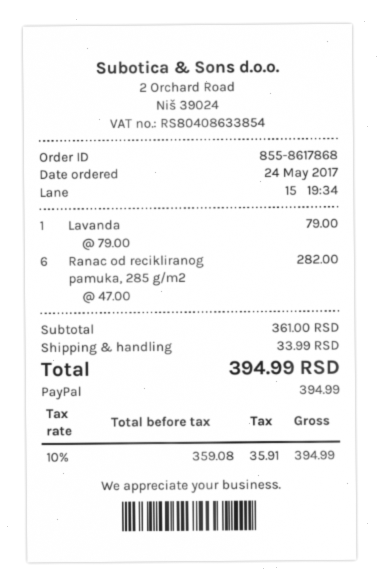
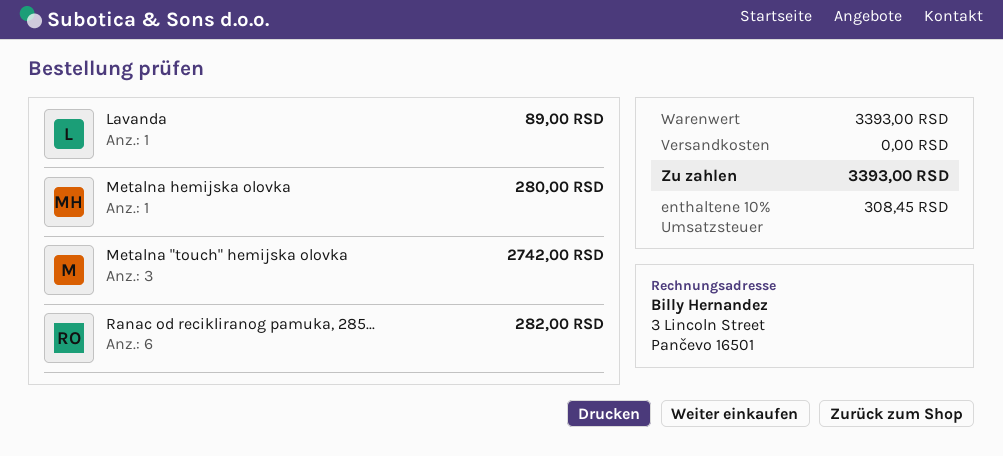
Lavanda: 1 for 79.00 -> 1 for 89.00
Metalna hemijska olovka: none -> 1 for 280.00
Metalna "touch" hemijska olovka: none -> 3 for 2742.00
subtotal: 361.00 -> 3393.00
shipping: 33.99 -> 0.00
tax: 10% = 35.91 -> 10% = 308.45
total: 394.99 -> 3393.00

